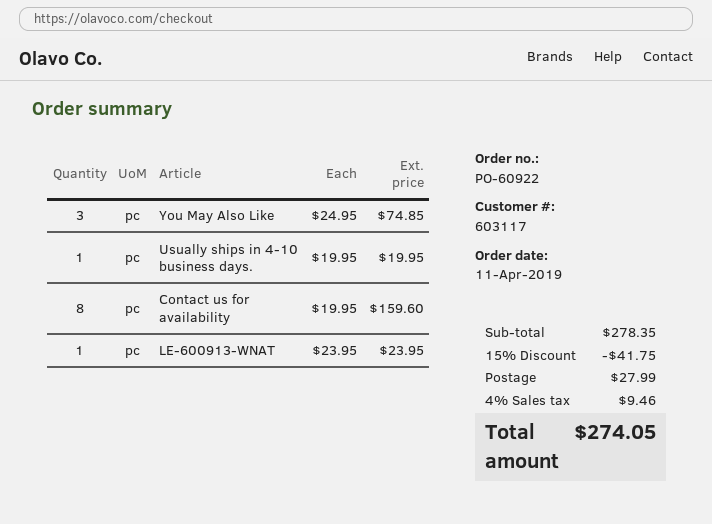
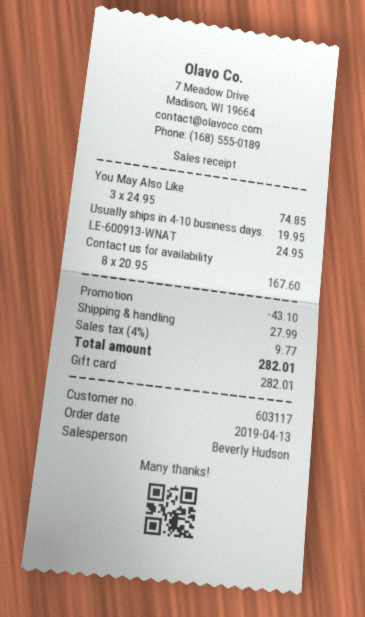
order date: 2019-04-11 -> 2019-04-13
Contact us for availability: 8 x 19.95 = 159.60 -> 8 x 20.95 = 167.60
LE-600913-WNAT: 1 x 23.95 = 23.95 -> 1 x 24.95 = 24.95
discount: 41.75 -> 43.10
tax: 4% = 9.46 -> 4% = 9.77
total: 274.05 -> 282.01

